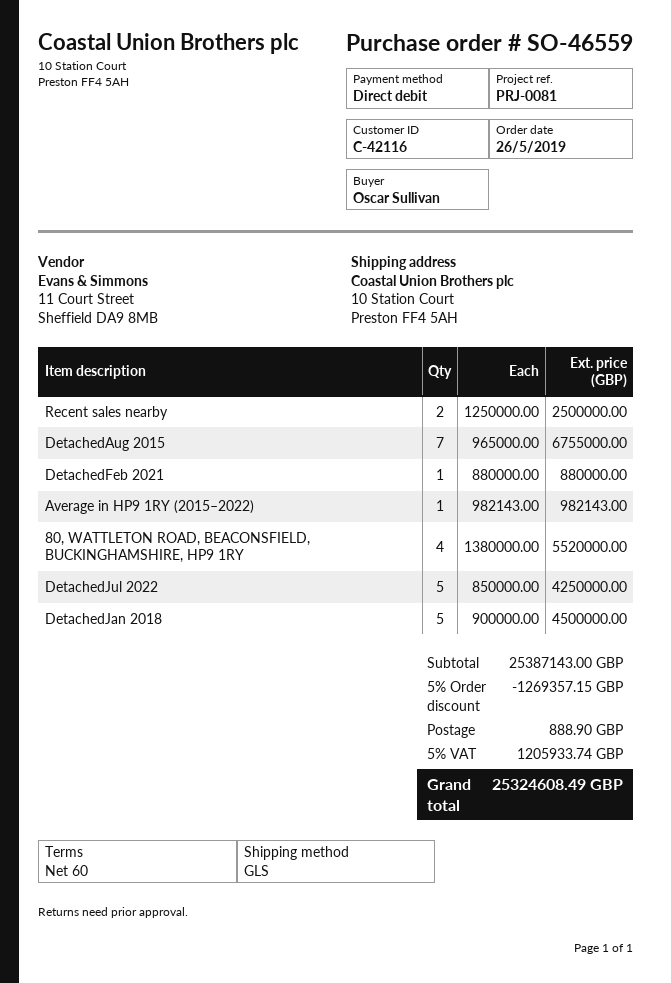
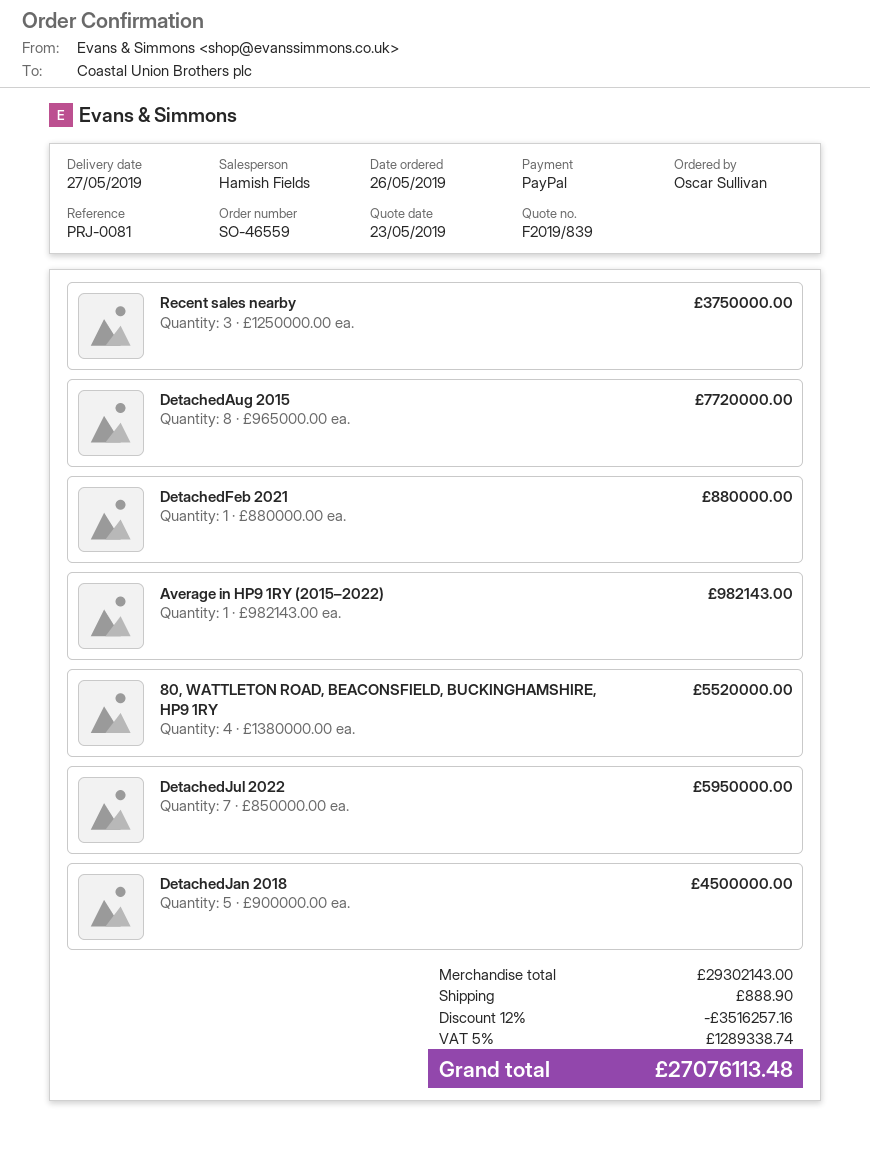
payment method: direct debit -> PayPal
Recent sales nearby: 2 x 1250000.00 = 2500000.00 -> 3 x 1250000.00 = 3750000.00
DetachedAug 2015: 7 x 965000.00 = 6755000.00 -> 8 x 965000.00 = 7720000.00
DetachedJul 2022: 5 x 850000.00 = 4250000.00 -> 7 x 850000.00 = 5950000.00
subtotal: 25387143.00 -> 29302143.00
discount: 5% = 1269357.15 -> 12% = 3516257.16
tax: 5% = 1205933.74 -> 5% = 1289338.74
total: 25324608.49 -> 27076113.48

